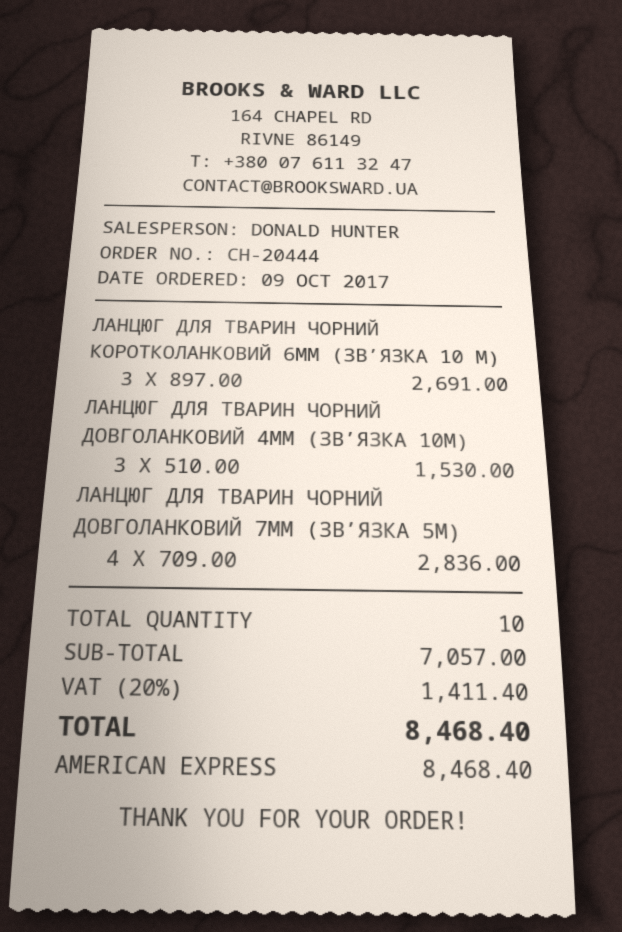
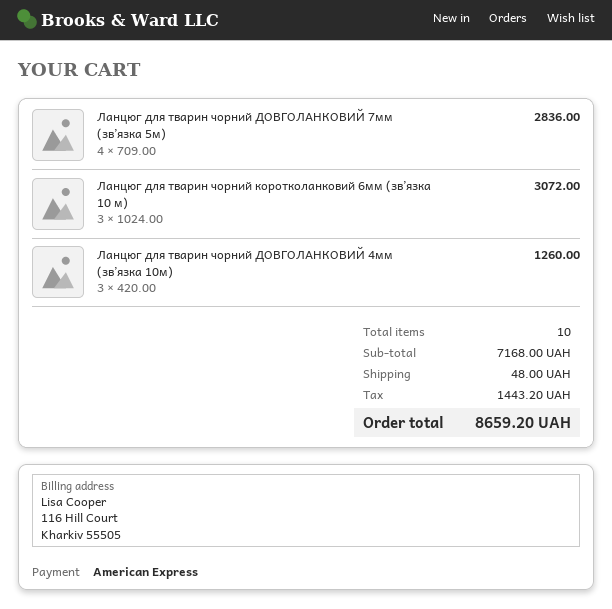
ЛАНЦЮГ ДЛЯ ТВАРИН ЧОРНИЙ КОРОТКОЛАНКОВИЙ 6ММ (ЗВ’ЯЗКА 10 М): 3 x 897.00 = 2691.00 -> 3 x 1024.00 = 3072.00
ЛАНЦЮГ ДЛЯ ТВАРИН ЧОРНИЙ ДОВГОЛАНКОВИЙ 4ММ (ЗВ’ЯЗКА 10М): 3 x 510.00 = 1530.00 -> 3 x 420.00 = 1260.00
subtotal: 7057.00 -> 7168.00
shipping: none -> 48.00
tax: 1411.40 -> 1443.20
total: 8468.40 -> 8659.20

